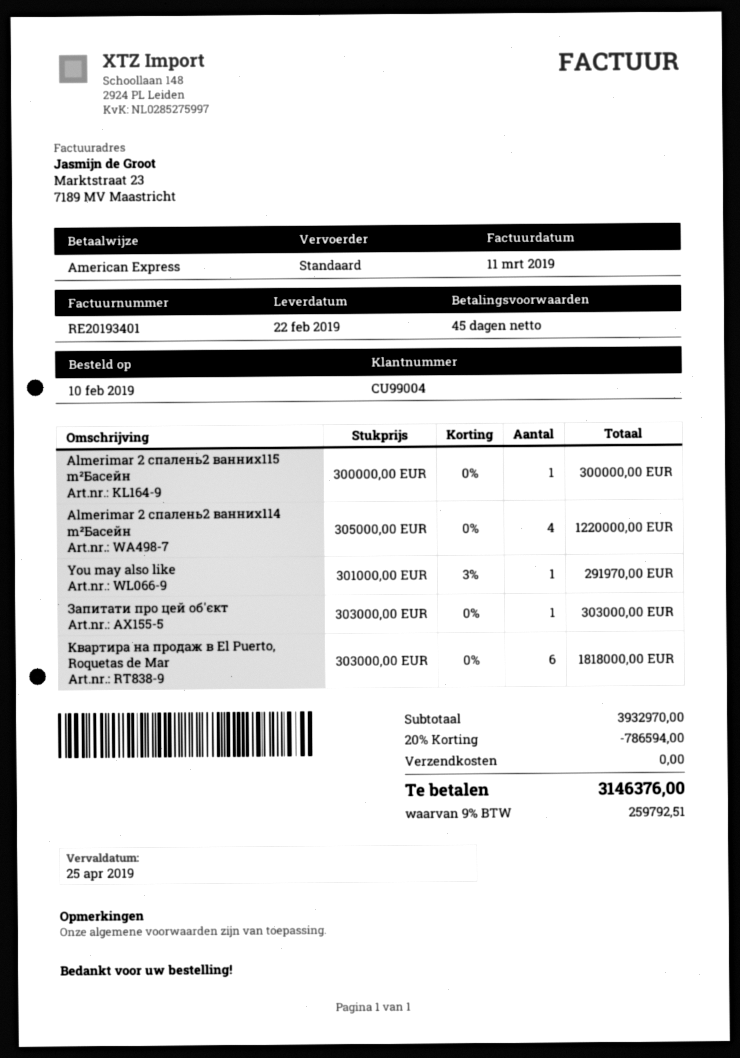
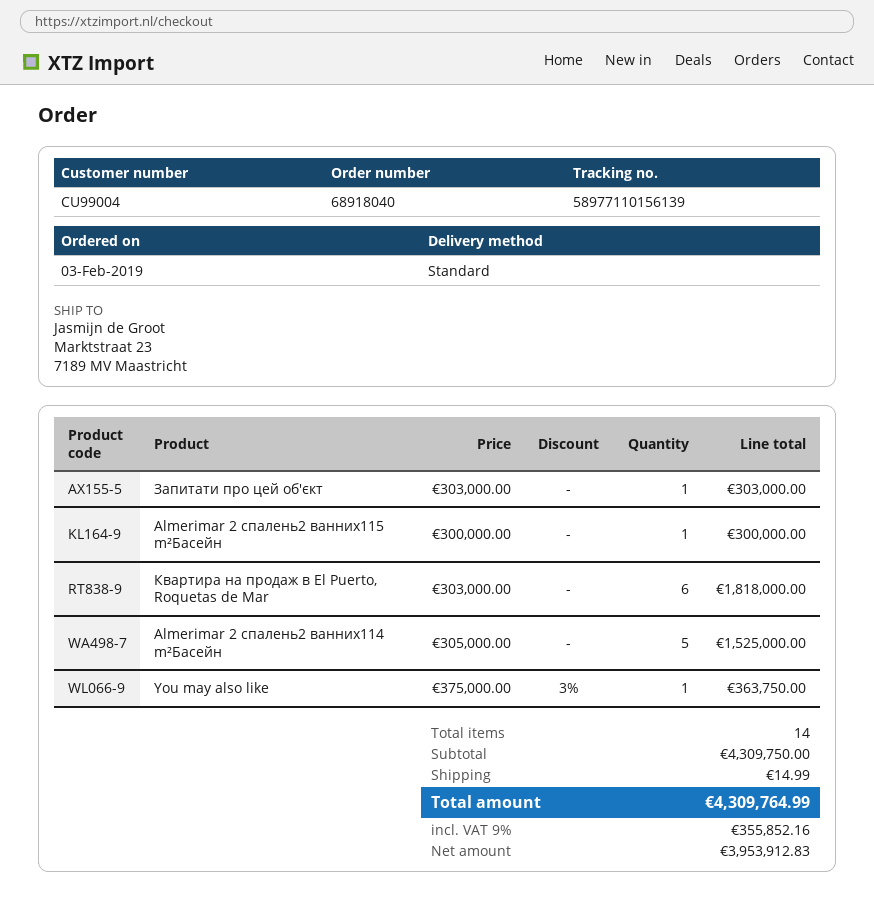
order date: 2019-02-10 -> 2019-02-03
Almerimar 2 спалень2 ванних114 m²Басейн: 4 x 305000.00 = 1220000.00 -> 5 x 305000.00 = 1525000.00
You may also like: 1 x 301000.00 - 3% = 291970.00 -> 1 x 375000.00 - 3% = 363750.00
subtotal: 3932970.00 -> 4309750.00
discount: 20% = 786594.00 -> none
shipping: 0.00 -> 14.99
tax: 9% = 259792.51 -> 9% = 355852.16
total: 3146376.00 -> 4309764.99

